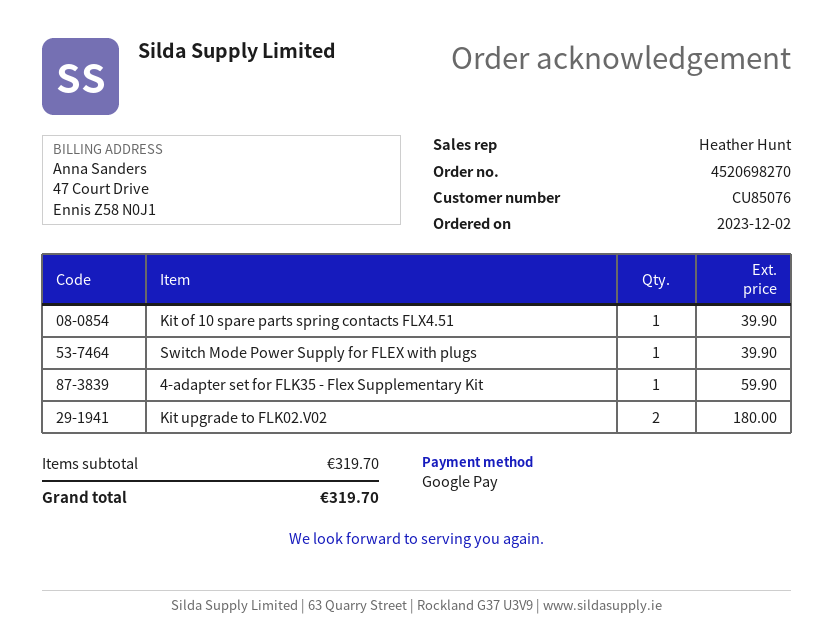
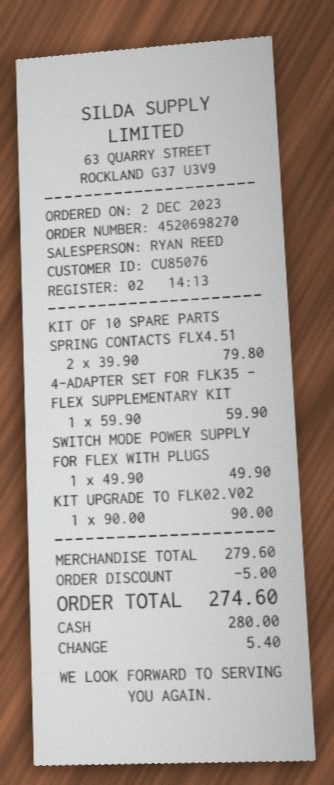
sales rep: Heather Hunt -> RYAN REED
payment method: Google Pay -> cash
Kit of 10 spare parts spring contacts FLX4.51: 1 for 39.90 -> 2 for 79.80
Switch Mode Power Supply for FLEX with plugs: 1 for 39.90 -> 1 for 49.90
Kit upgrade to FLK02.V02: 2 for 180.00 -> 1 for 90.00
subtotal: 319.70 -> 279.60
discount: none -> 5.00
total: 319.70 -> 274.60

